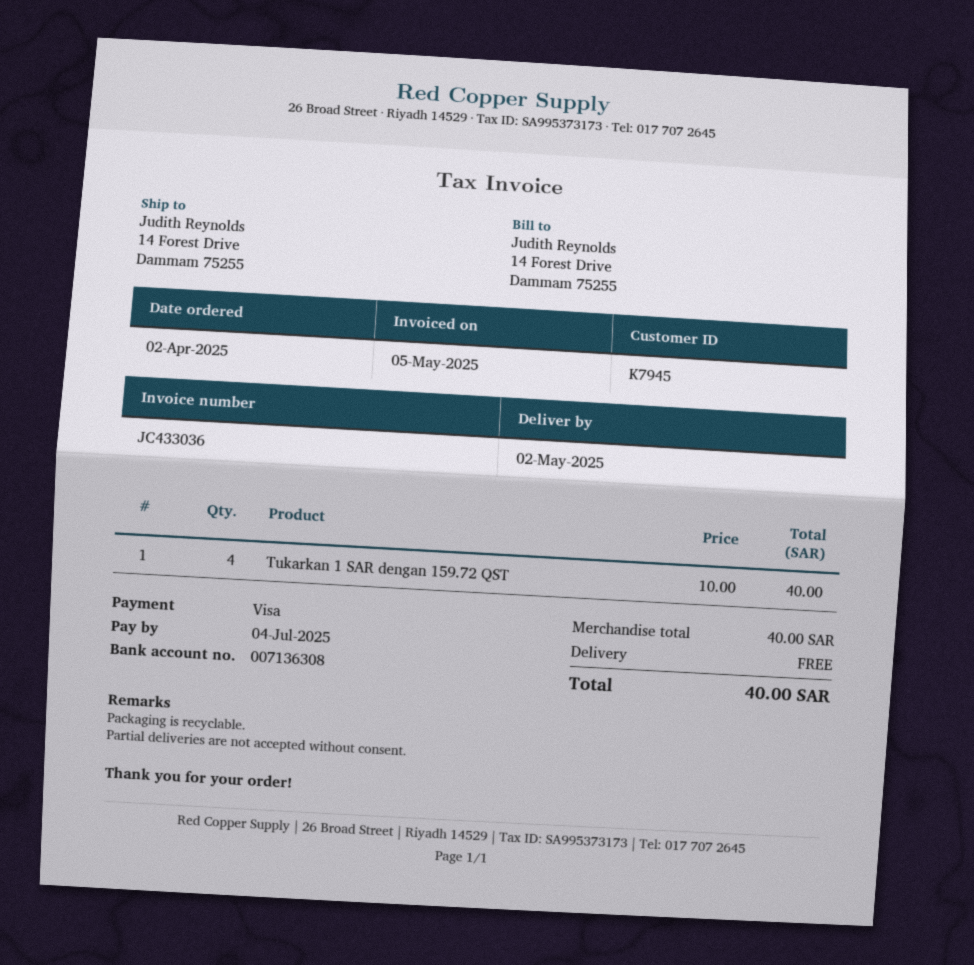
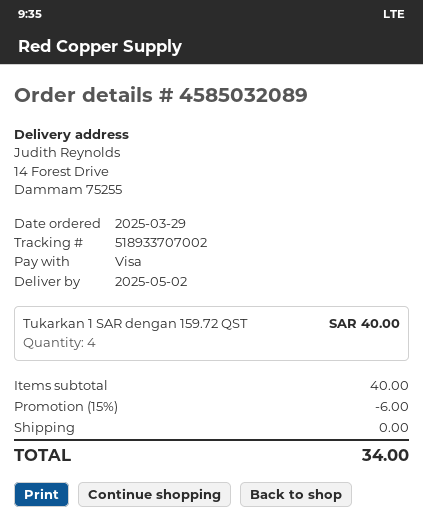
order date: 2025-04-02 -> 2025-03-29
discount: none -> 15% = 6.00
total: 40.00 -> 34.00

